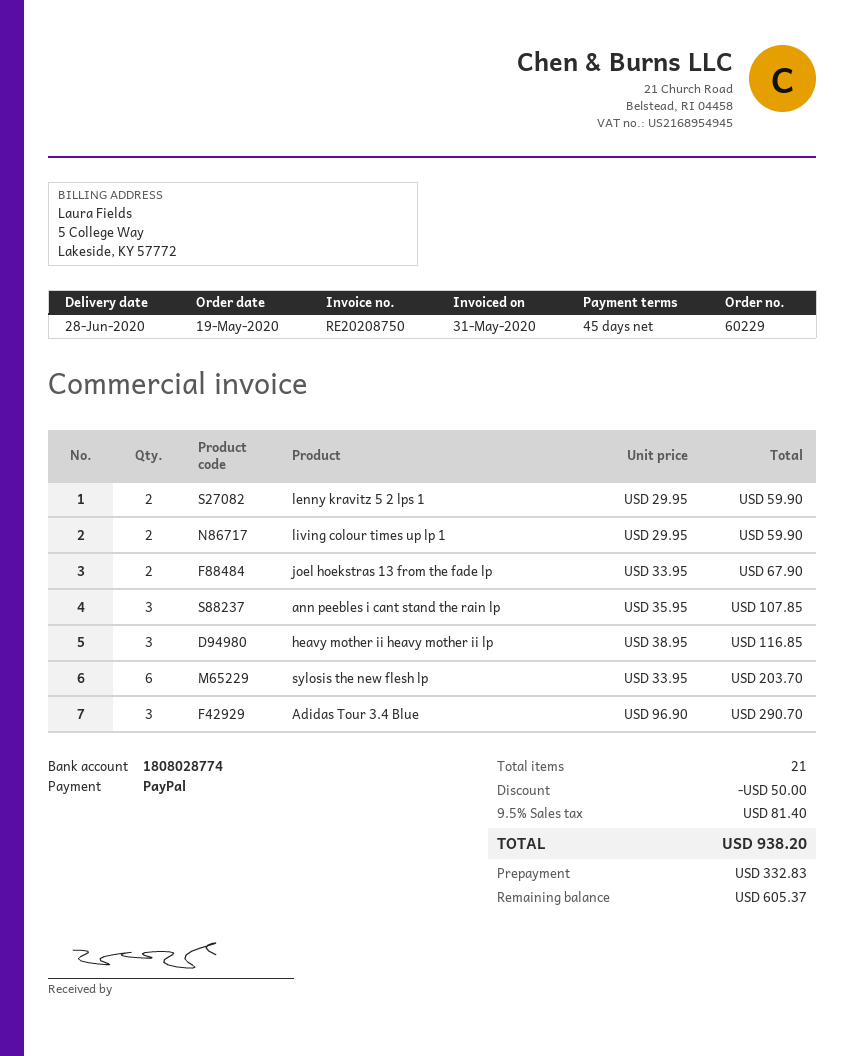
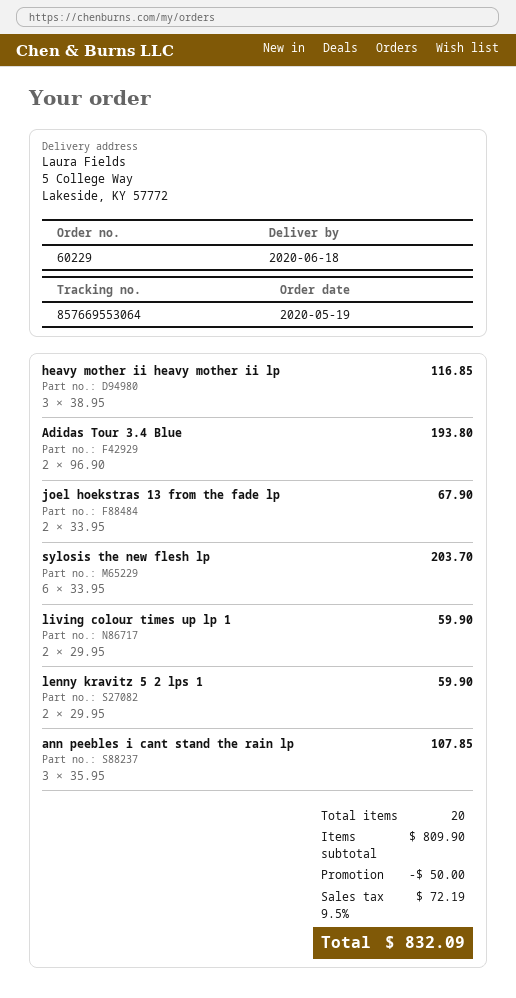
delivery date: 2020-06-28 -> 2020-06-18
Adidas Tour 3.4 Blue: 3 x 96.90 = 290.70 -> 2 x 96.90 = 193.80
total quantity: 21 -> 20
tax: 9.5% = 81.40 -> 9.5% = 72.19
total: 938.20 -> 832.09

